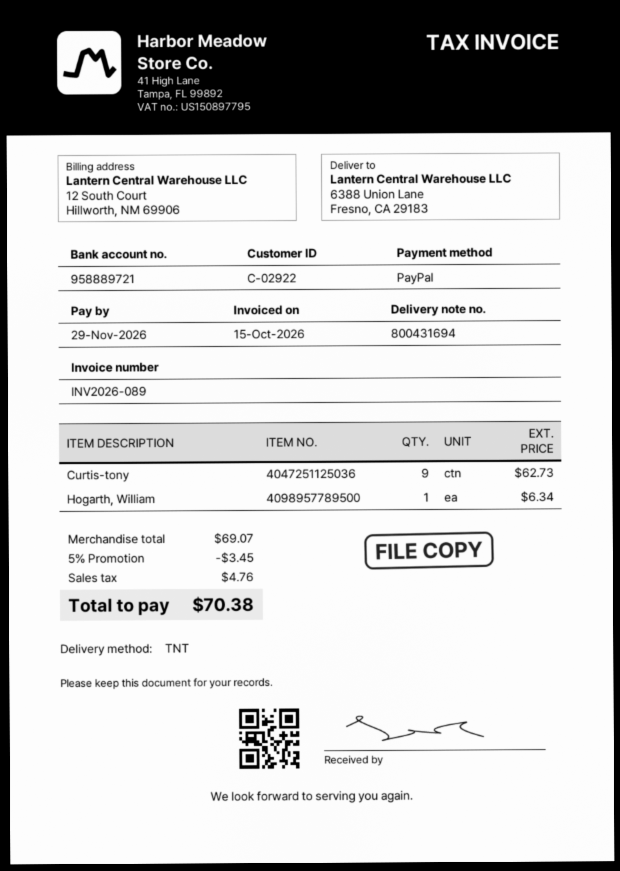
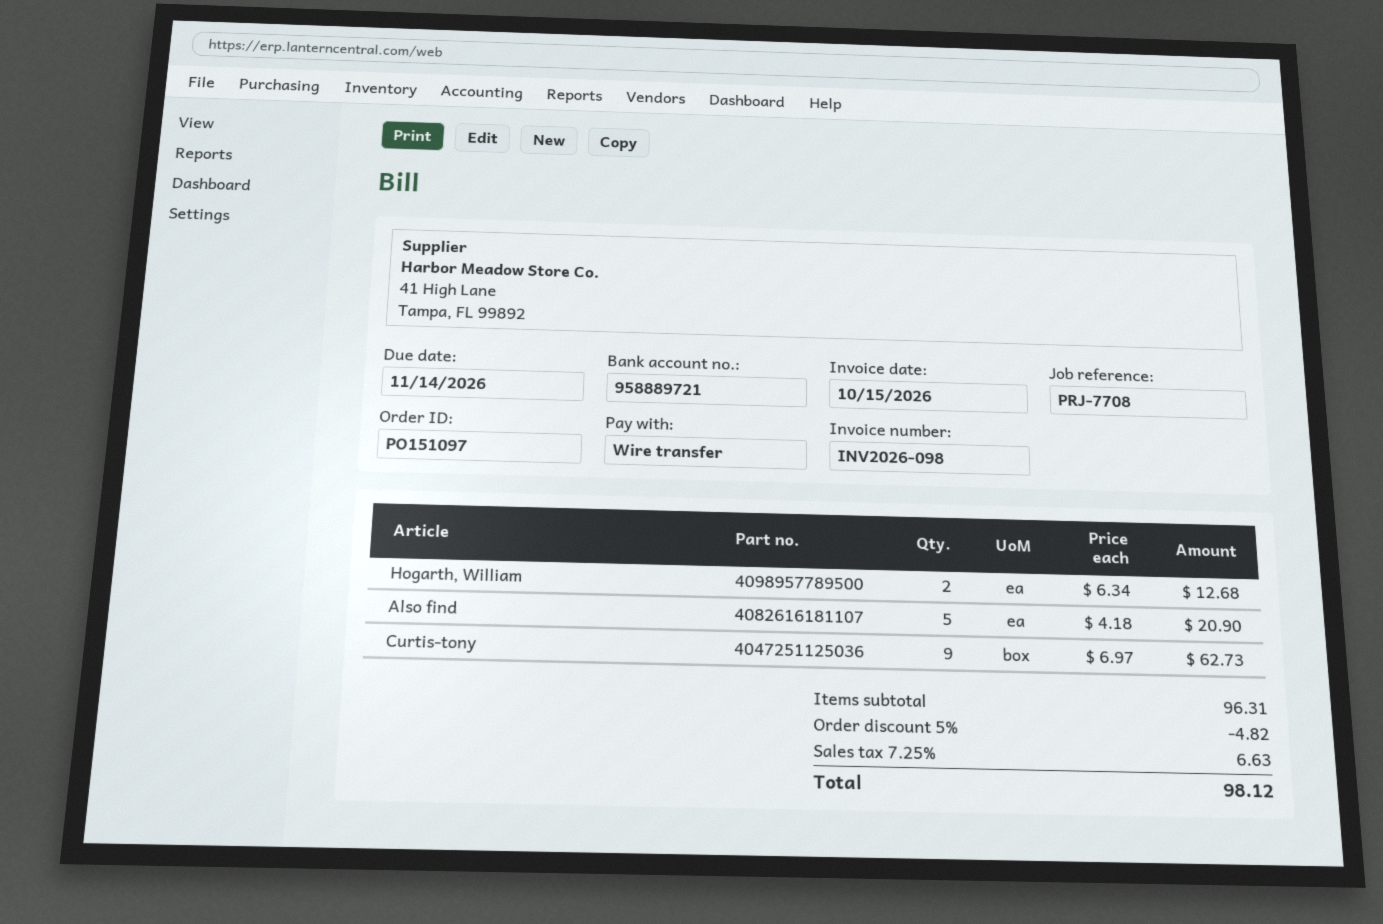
invoice number: INV2026-089 -> INV2026-098
due date: 2026-11-29 -> 2026-11-14
payment method: PayPal -> bank transfer
Hogarth, William: 1 for 6.34 -> 2 for 12.68
Also find: none -> 5 for 20.90
subtotal: 69.07 -> 96.31
discount: 5% = 3.45 -> 5% = 4.82
tax: 4.76 -> 6.63
total: 70.38 -> 98.12

